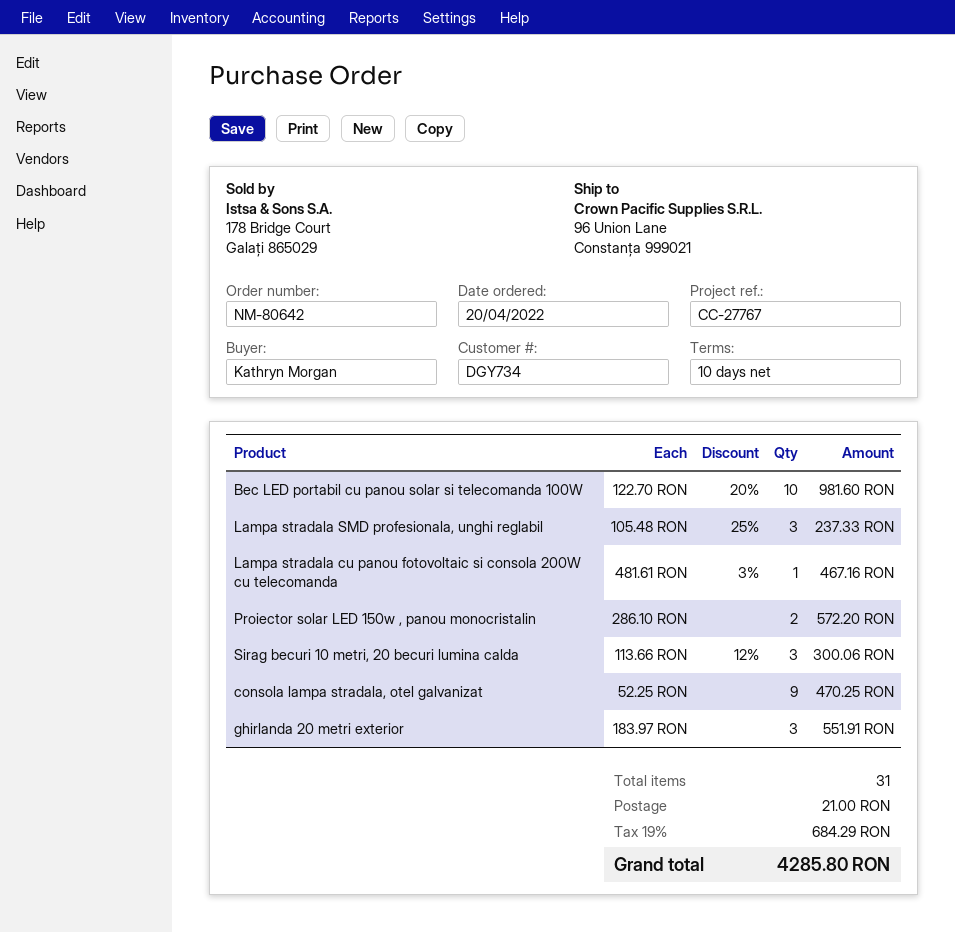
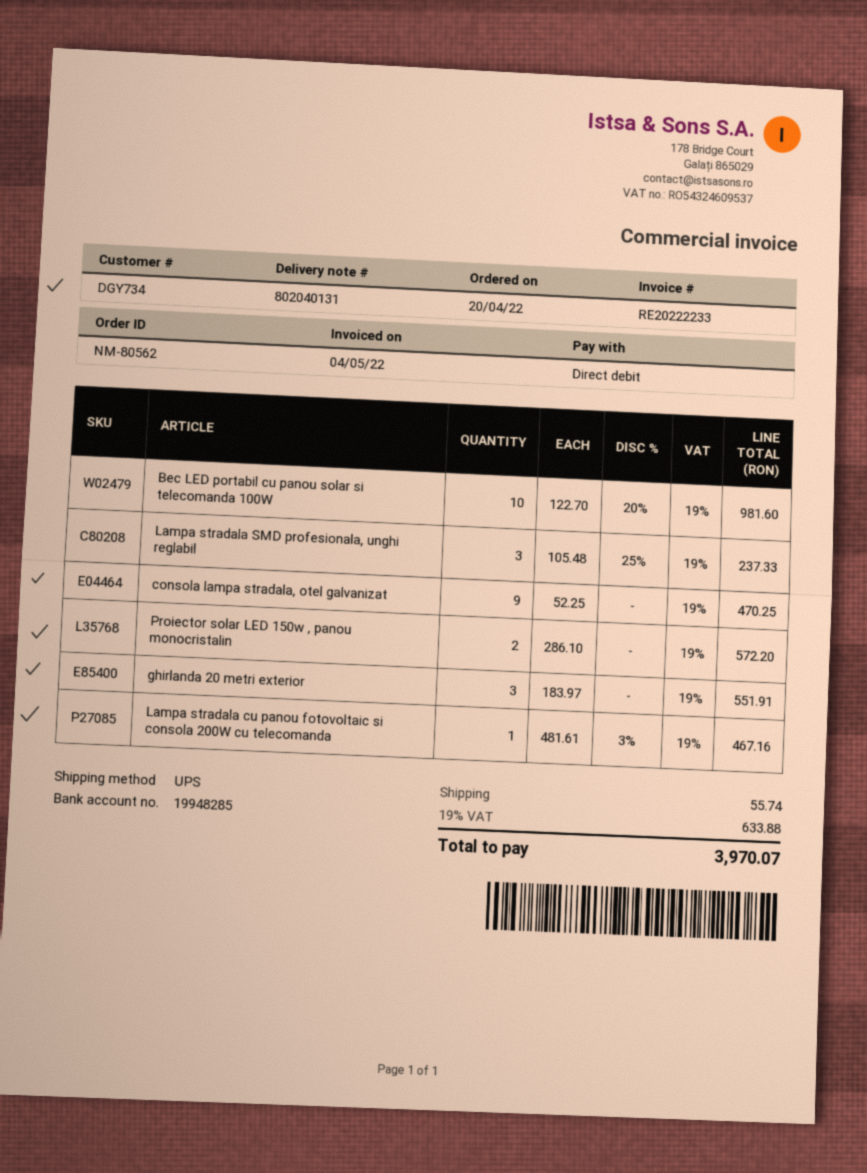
order number: NM-80642 -> NM-80562
Sirag becuri 10 metri, 20 becuri lumina calda: 3 x 113.66 - 12% = 300.06 -> none
shipping: 21.00 -> 55.74
tax: 19% = 684.29 -> 19% = 633.88
total: 4285.80 -> 3970.07

